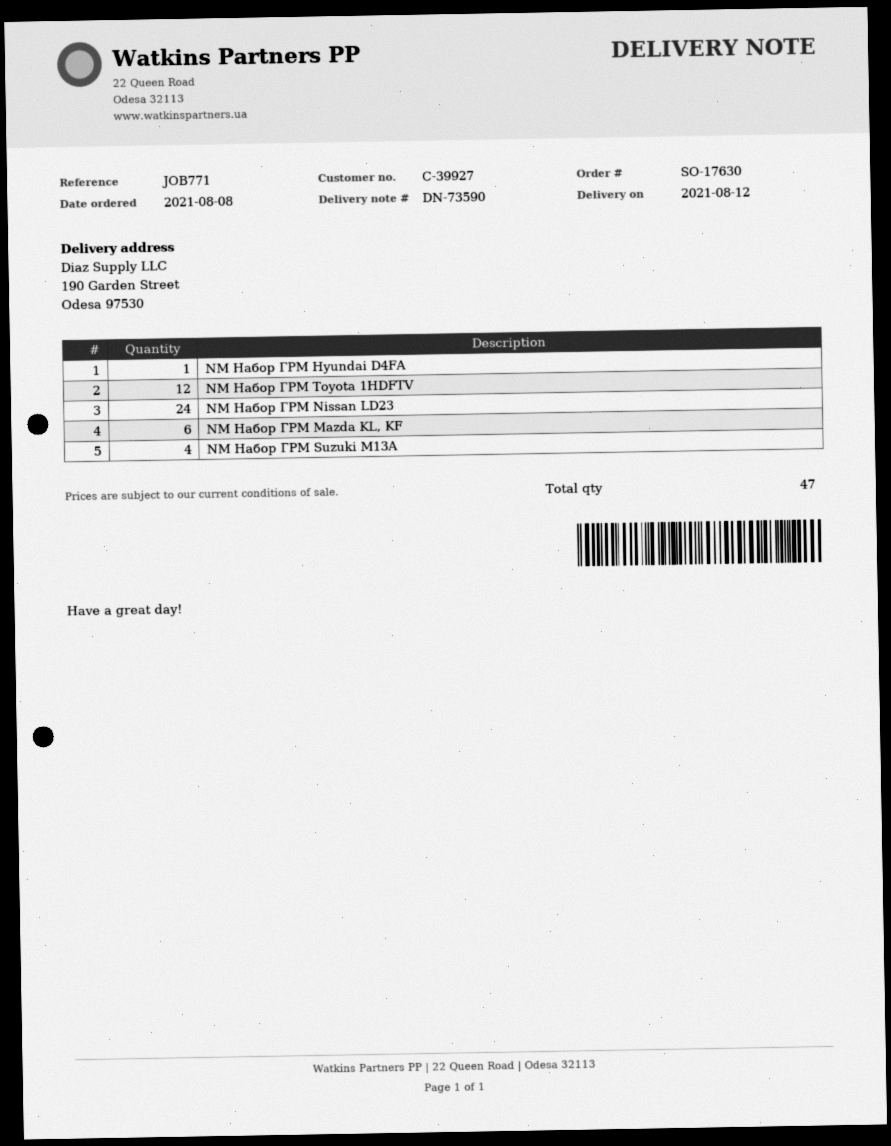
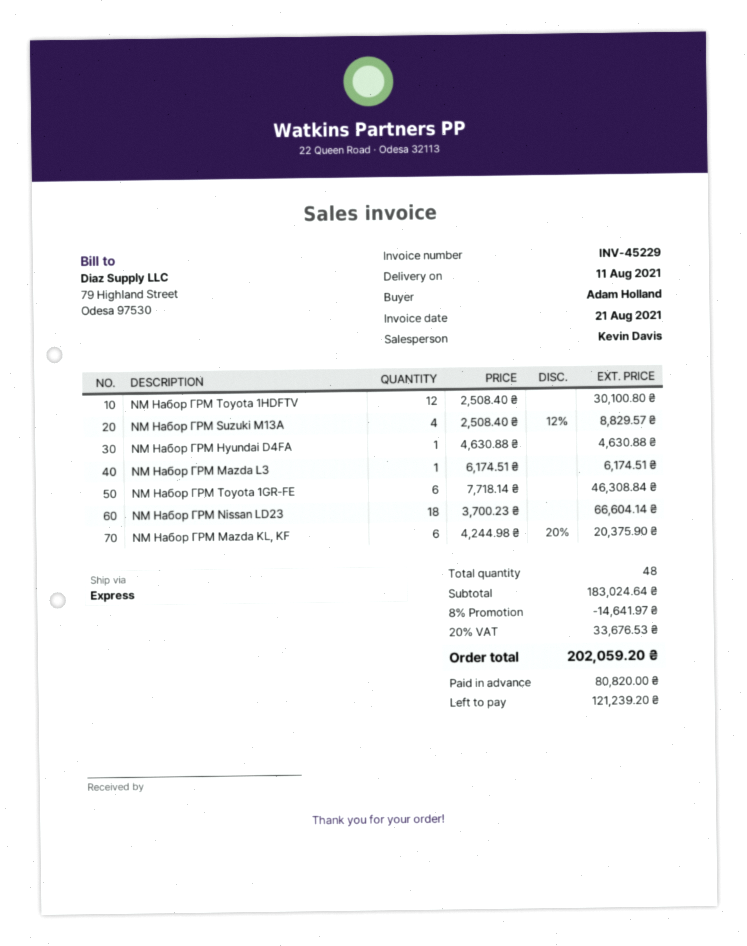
delivery date: 2021-08-12 -> 2021-08-11
NM Набор ГРМ Nissan LD23: 24 -> 18
NM Набор ГРМ Mazda L3: none -> 1
NM Набор ГРМ Toyota 1GR-FE: none -> 6
total quantity: 47 -> 48

